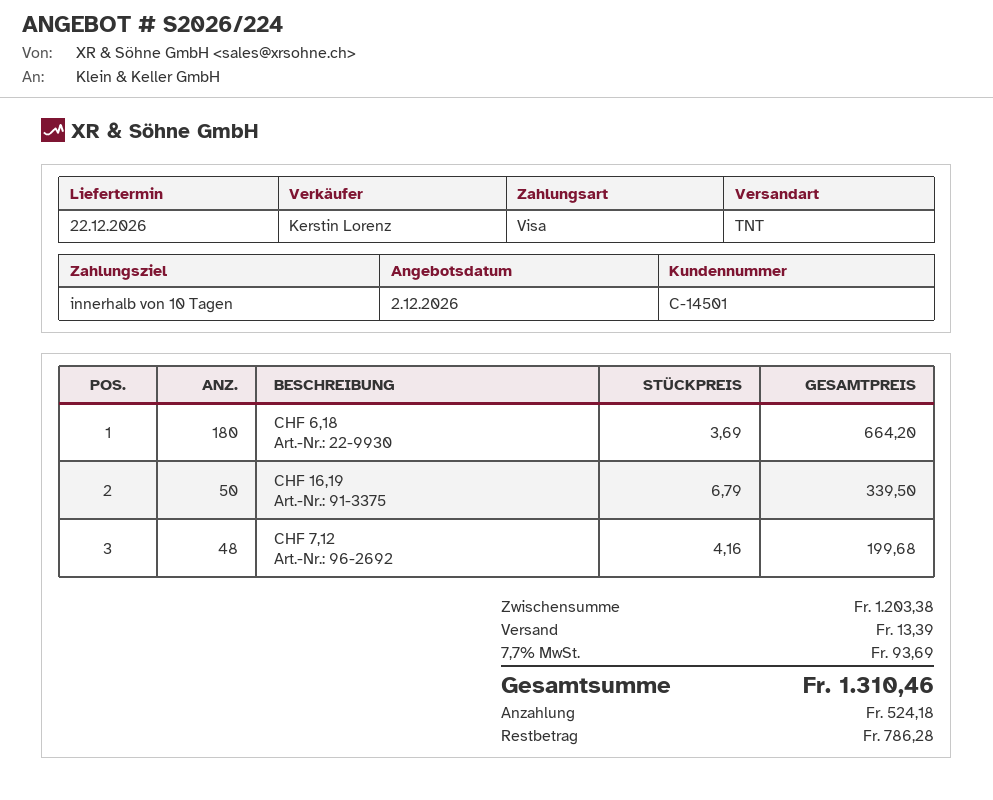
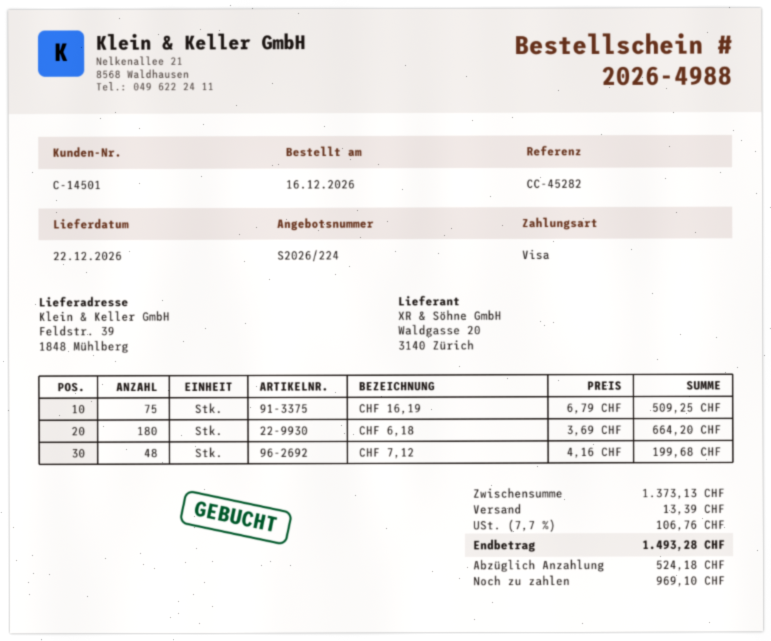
CHF 16,19: 50 x 6.79 = 339.50 -> 75 x 6.79 = 509.25
subtotal: 1203.38 -> 1373.13
tax: 7.7% = 93.69 -> 7.7% = 106.76
total: 1310.46 -> 1493.28
balance: 786.28 -> 969.10

